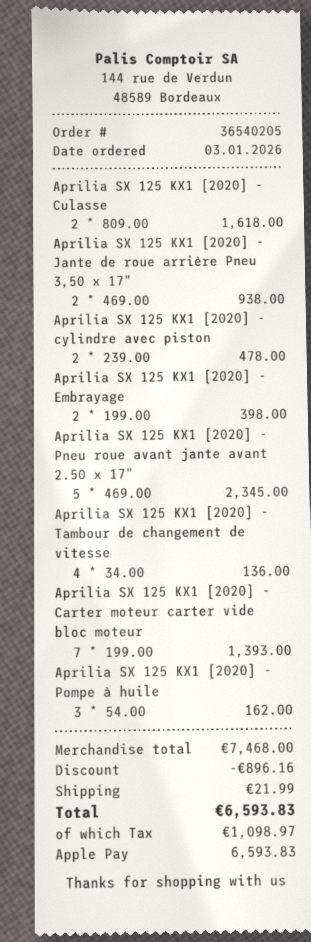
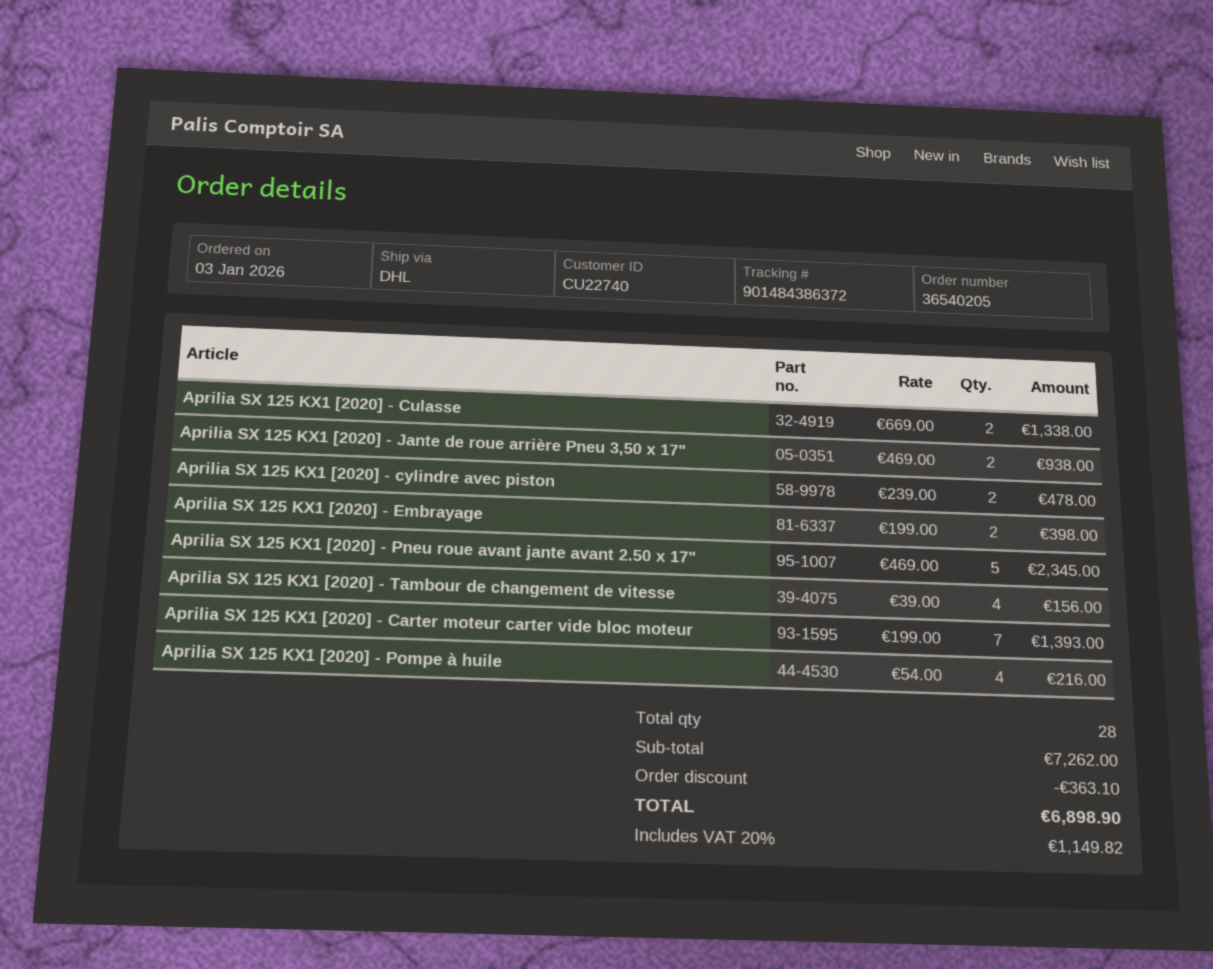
Aprilia SX 125 KX1 [2020] - Culasse: 2 x 809.00 = 1618.00 -> 2 x 669.00 = 1338.00
Aprilia SX 125 KX1 [2020] - Tambour de changement de vitesse: 4 x 34.00 = 136.00 -> 4 x 39.00 = 156.00
Aprilia SX 125 KX1 [2020] - Pompe à huile: 3 x 54.00 = 162.00 -> 4 x 54.00 = 216.00
subtotal: 7468.00 -> 7262.00
discount: 896.16 -> 363.10
shipping: 21.99 -> none
tax: 1098.97 -> 1149.82
total: 6593.83 -> 6898.90

